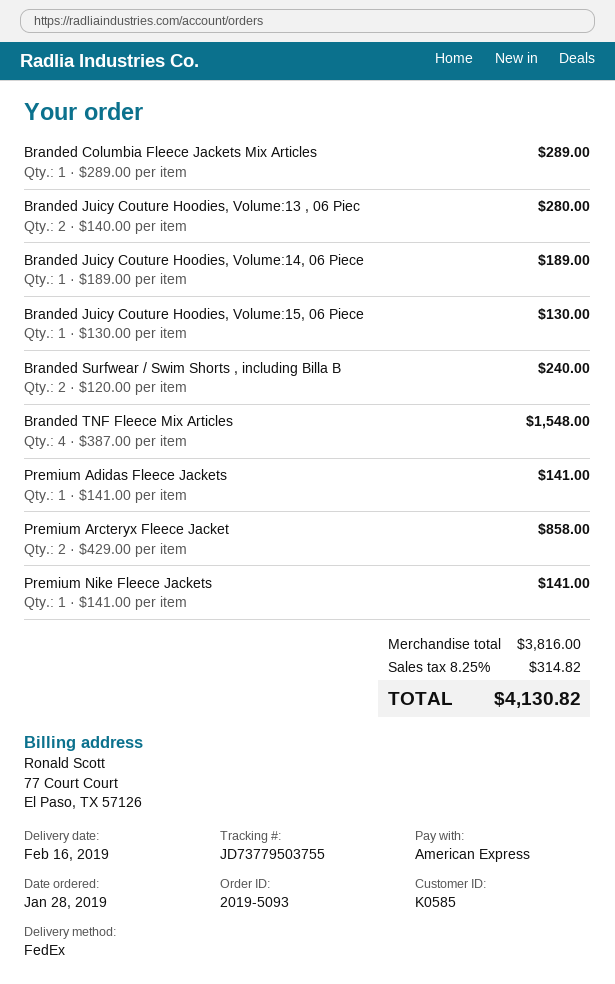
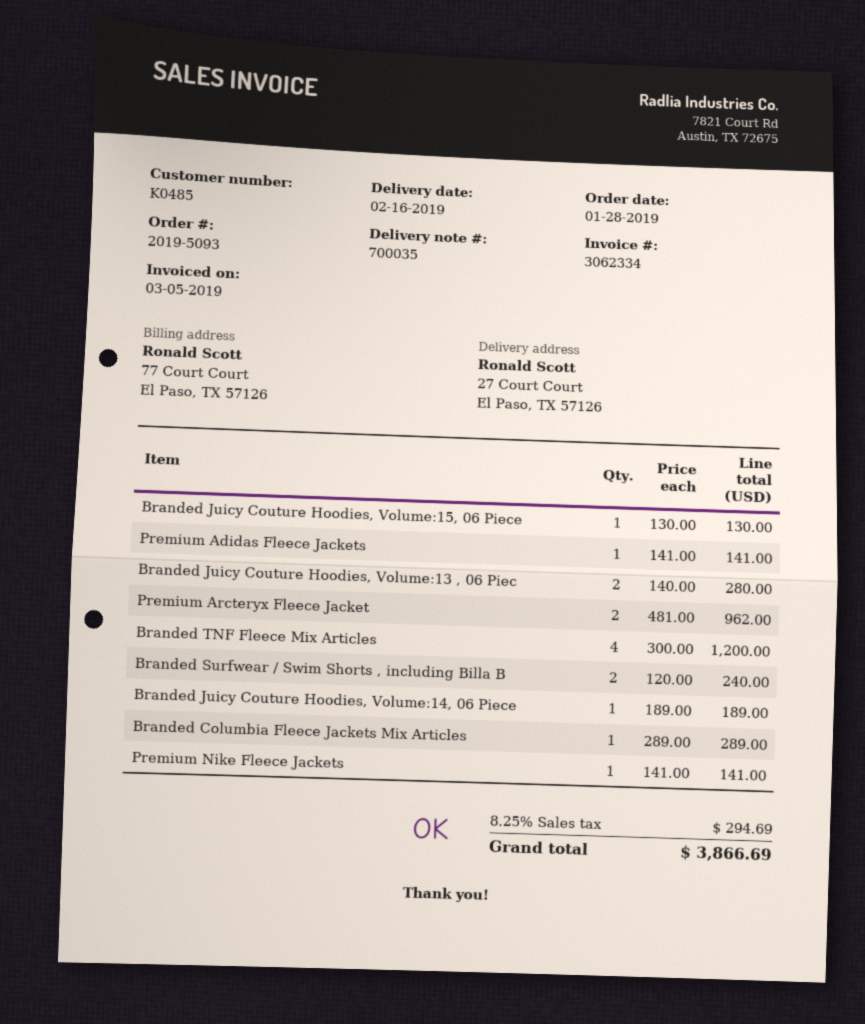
customer number: K0585 -> K0485
Branded TNF Fleece Mix Articles: 4 x 387.00 = 1548.00 -> 4 x 300.00 = 1200.00
Premium Arcteryx Fleece Jacket: 2 x 429.00 = 858.00 -> 2 x 481.00 = 962.00
tax: 8.25% = 314.82 -> 8.25% = 294.69
total: 4130.82 -> 3866.69

